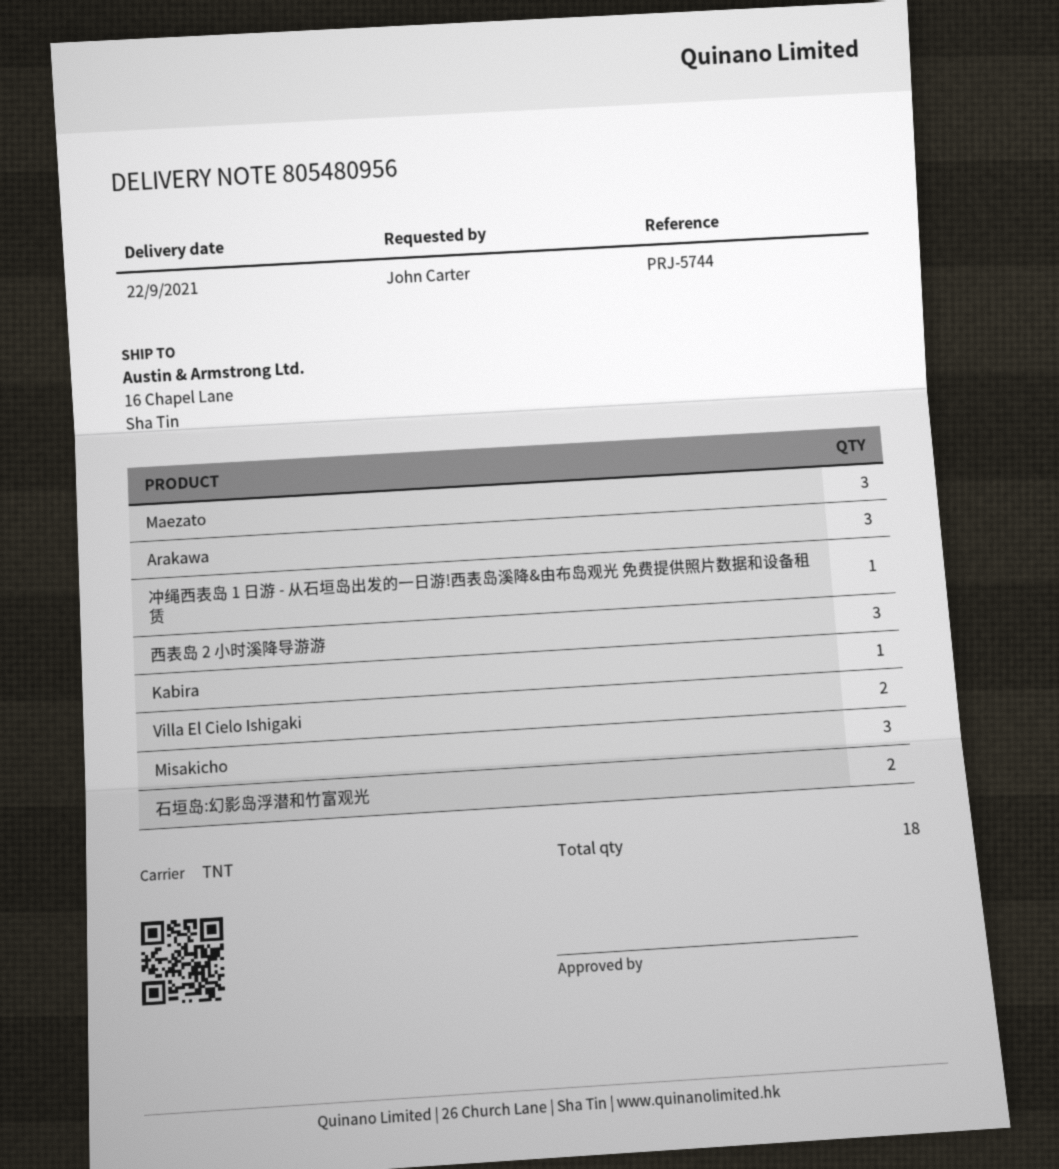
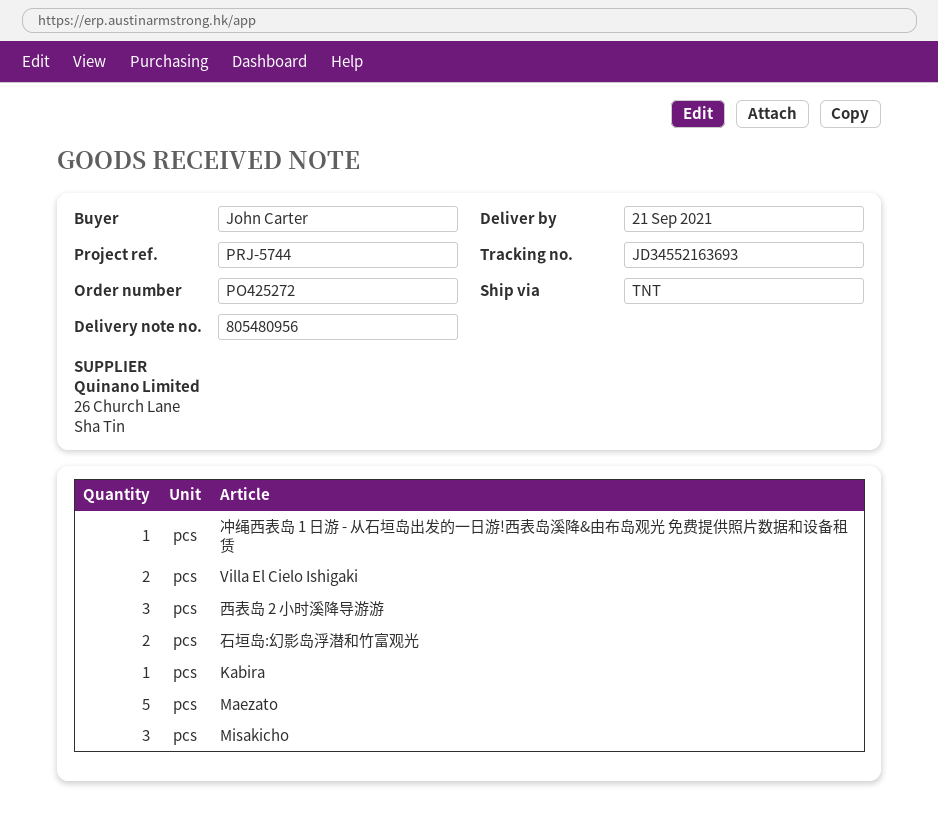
delivery date: 2021-09-22 -> 2021-09-21
Maezato: 3 -> 5
Arakawa: 3 -> none

